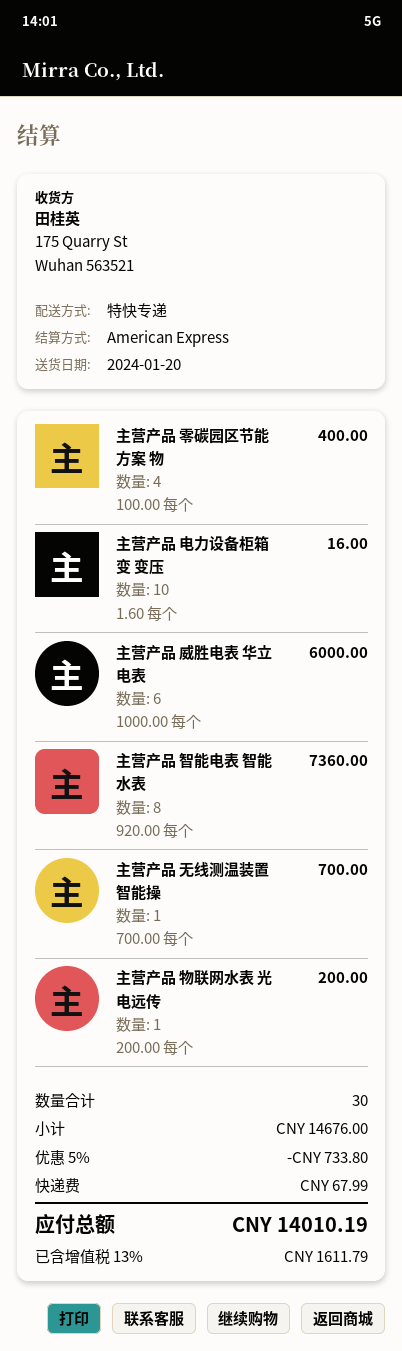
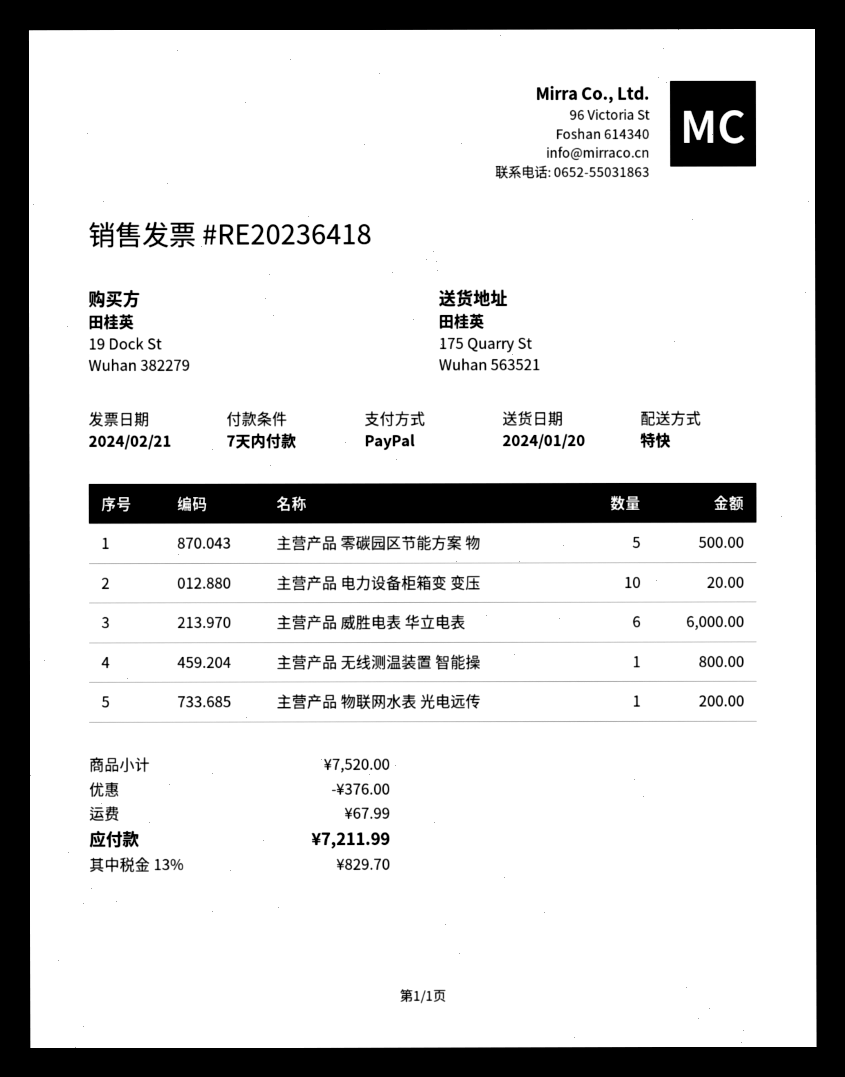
payment method: American Express -> PayPal
主营产品 零碳园区节能方案 物: 4 for 400.00 -> 5 for 500.00
主营产品 电力设备柜箱变 变压: 10 for 16.00 -> 10 for 20.00
主营产品 智能电表 智能水表: 8 for 7360.00 -> none
主营产品 无线测温装置 智能操: 1 for 700.00 -> 1 for 800.00
subtotal: 14676.00 -> 7520.00
discount: 733.80 -> 376.00
tax: 13% = 1611.79 -> 13% = 829.70
total: 14010.19 -> 7211.99

